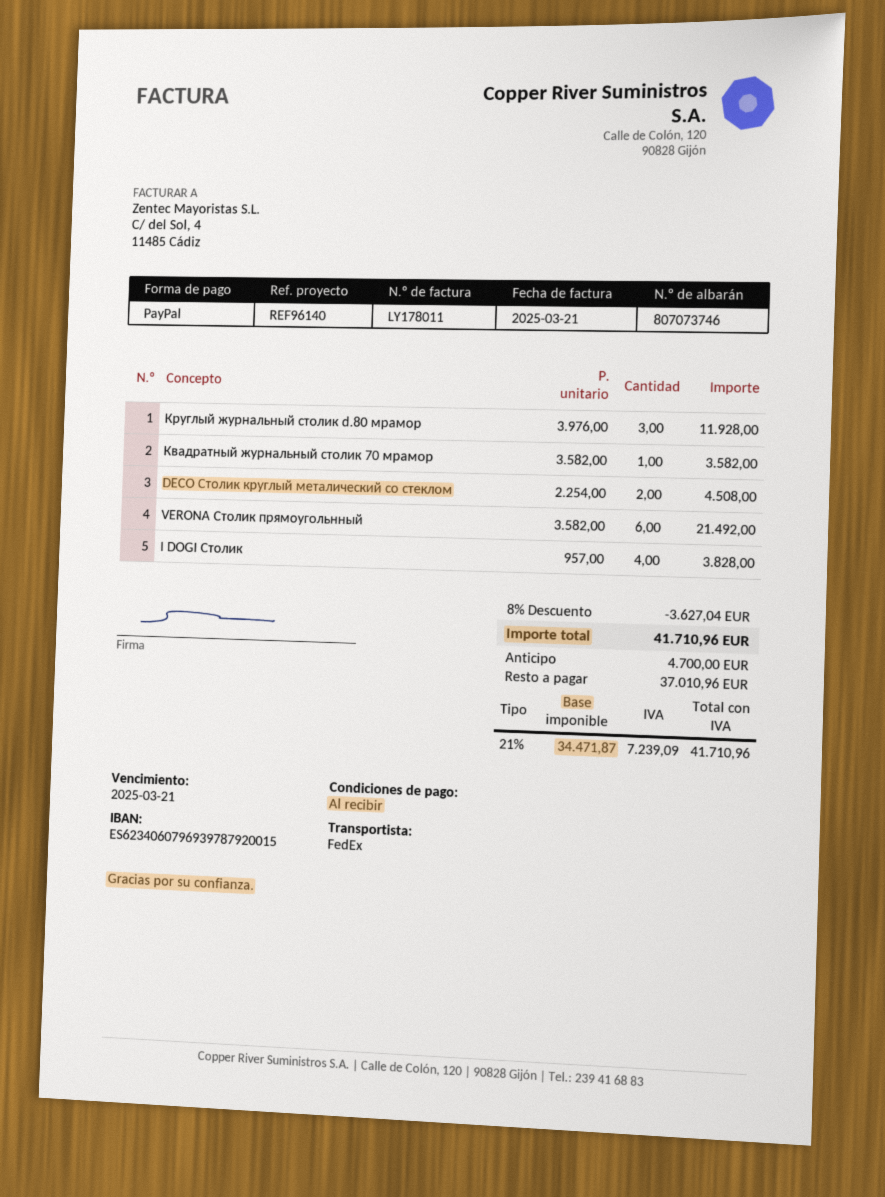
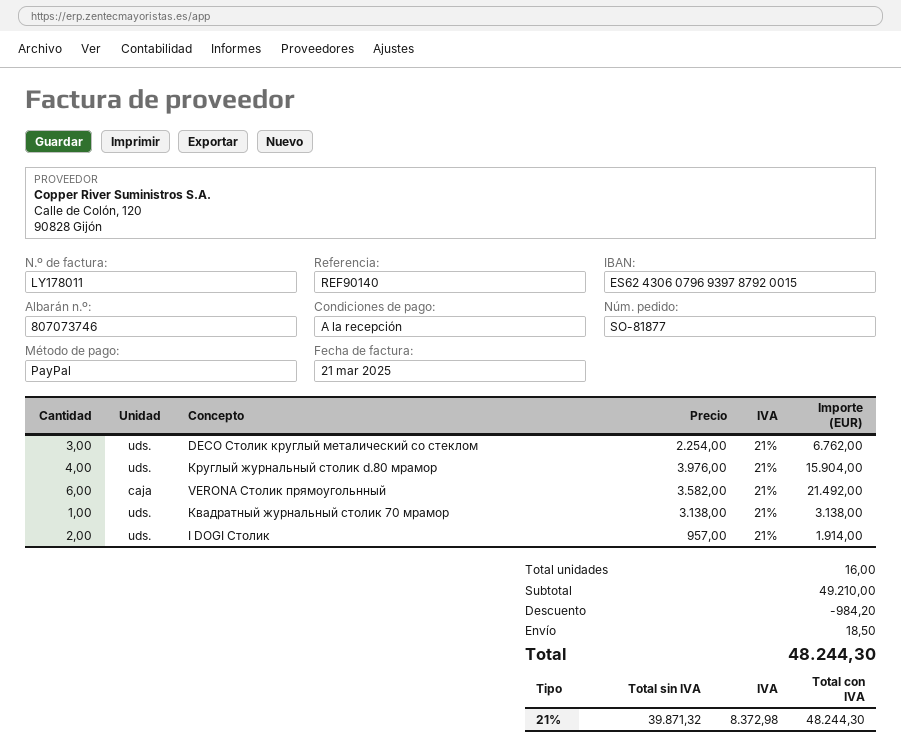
reference: REF96140 -> REF90140
bank account: ES6234060796939787920015 -> ES6243060796939787920015
Круглый журнальный столик d.80 мрамор: 3 x 3976.00 = 11928.00 -> 4 x 3976.00 = 15904.00
Квадратный журнальный столик 70 мрамор: 1 x 3582.00 = 3582.00 -> 1 x 3138.00 = 3138.00
DECO Столик круглый металический со стеклом: 2 x 2254.00 = 4508.00 -> 3 x 2254.00 = 6762.00
I DOGI Столик: 4 x 957.00 = 3828.00 -> 2 x 957.00 = 1914.00
discount: 3627.04 -> 984.20
shipping: none -> 18.50
net: 34471.87 -> 39871.32
tax: 21% = 7239.09 -> 21% = 8372.98
total: 41710.96 -> 48244.30

